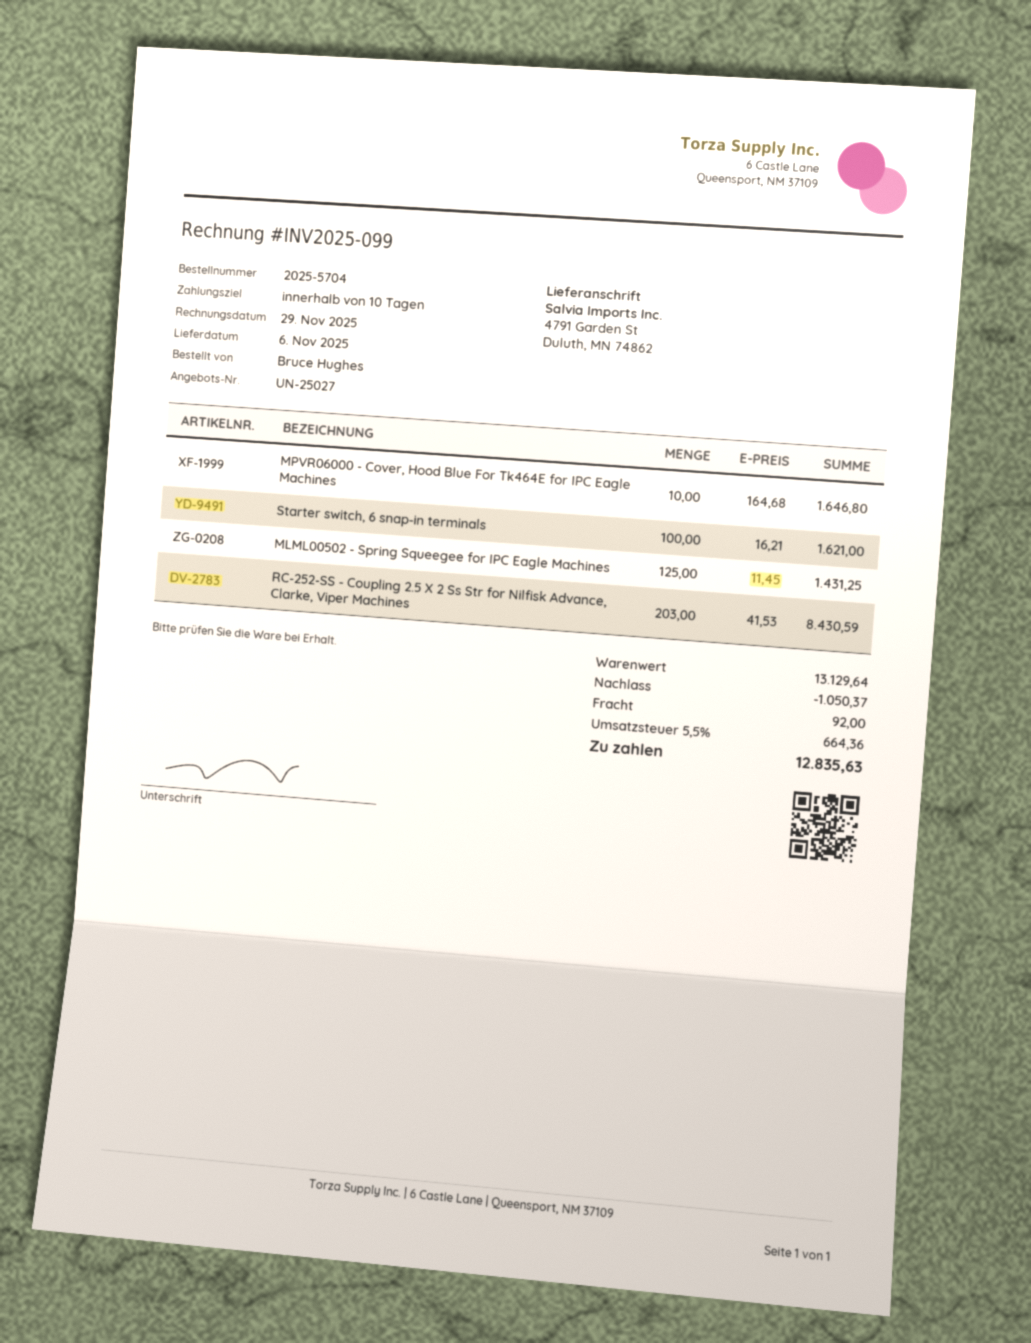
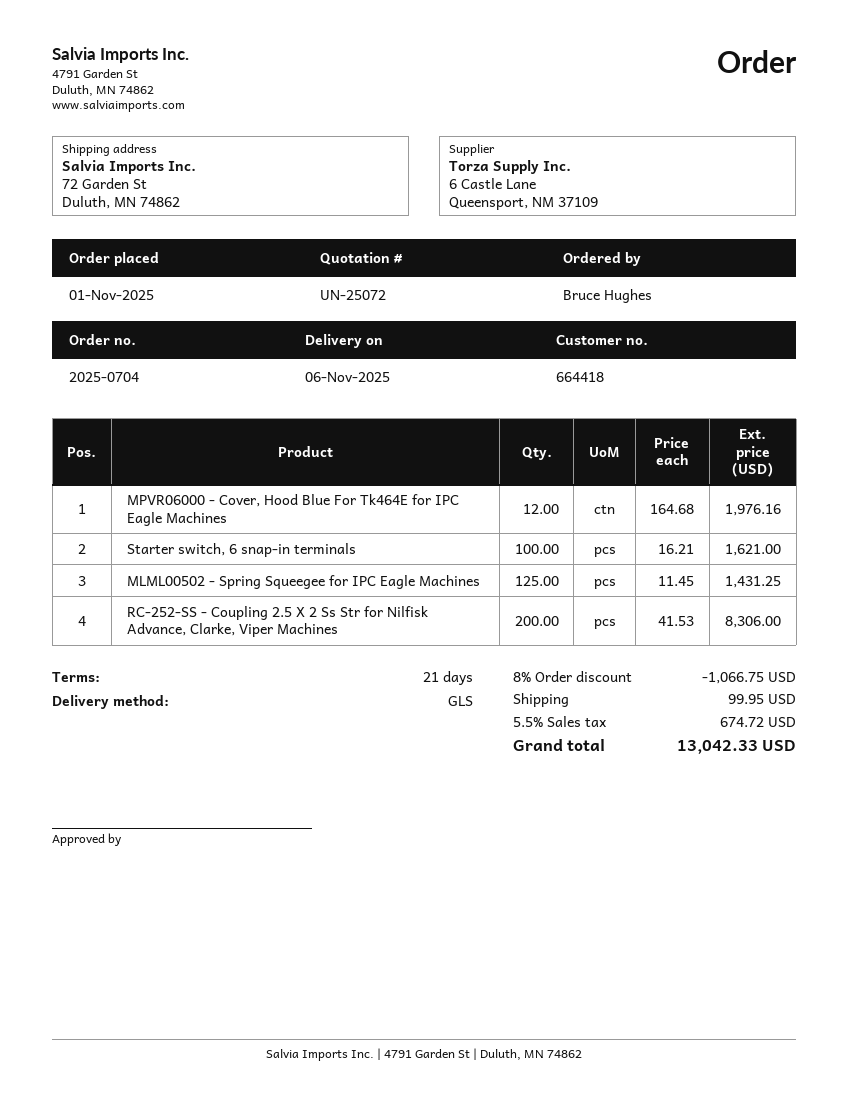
quote number: UN-25027 -> UN-25072
order number: 2025-5704 -> 2025-0704
payment terms: 10 days -> 21 days
ship to: 4791 Garden St, Duluth, MN 74862 -> 72 Garden St, Duluth, MN 74862
MPVR06000 - Cover, Hood Blue For Tk464E for IPC Eagle Machines: 10 x 164.68 = 1646.80 -> 12 x 164.68 = 1976.16
RC-252-SS - Coupling 2.5 X 2 Ss Str for Nilfisk Advance, Clarke, Viper Machines: 203 x 41.53 = 8430.59 -> 200 x 41.53 = 8306.00
discount: 1050.37 -> 1066.75
shipping: 92.00 -> 99.95
tax: 5.5% = 664.36 -> 5.5% = 674.72
total: 12835.63 -> 13042.33

